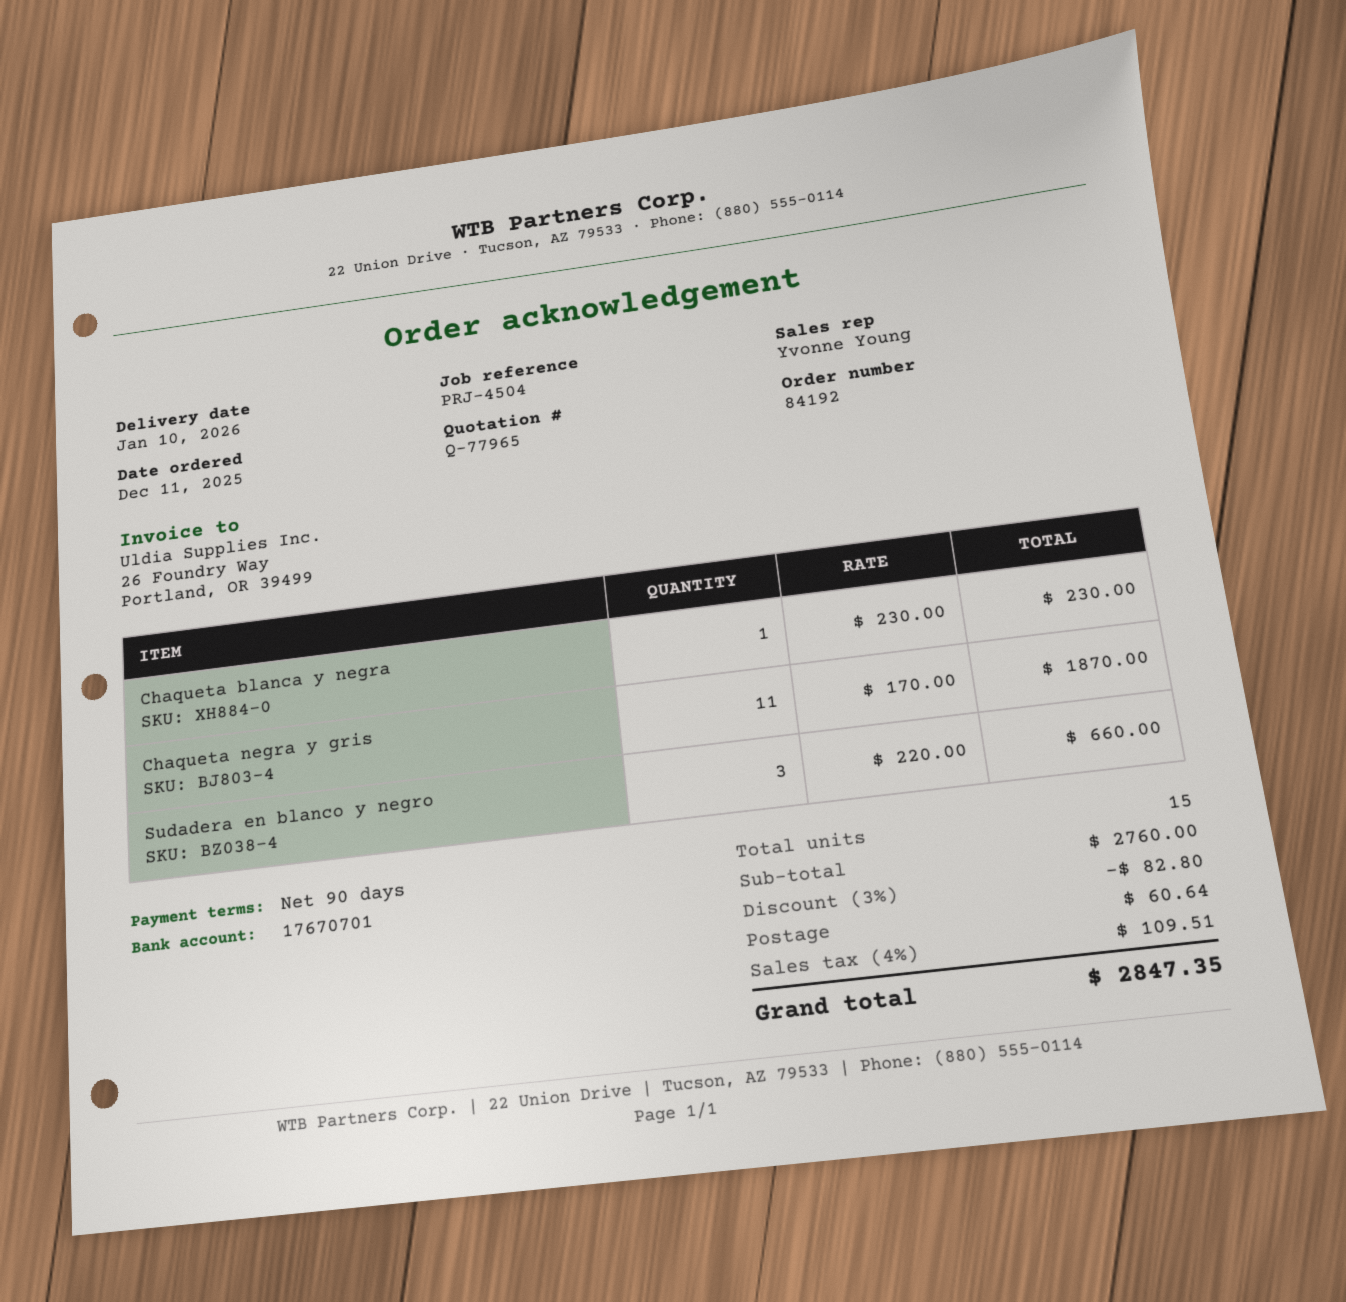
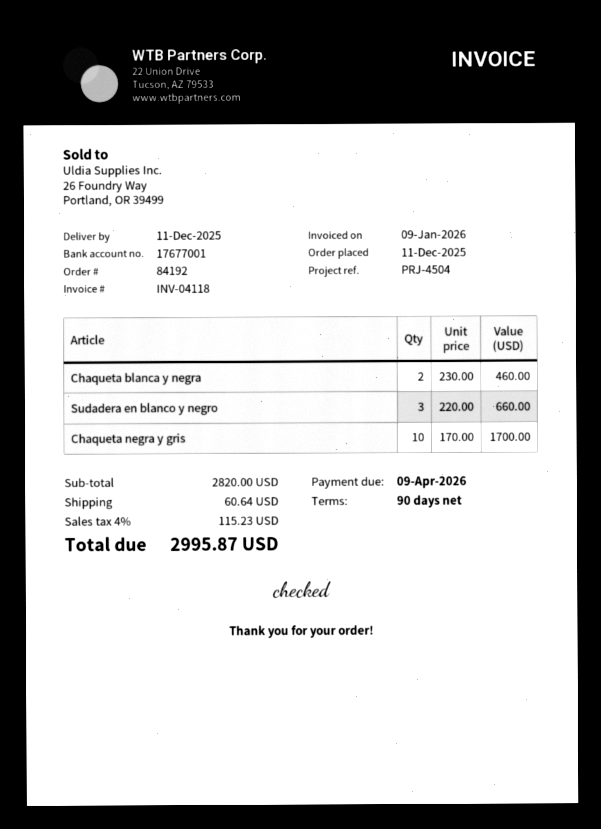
delivery date: 2026-01-10 -> 2025-12-11
bank account: 17670701 -> 17677001
Chaqueta blanca y negra: 1 x 230.00 = 230.00 -> 2 x 230.00 = 460.00
Chaqueta negra y gris: 11 x 170.00 = 1870.00 -> 10 x 170.00 = 1700.00
subtotal: 2760.00 -> 2820.00
discount: 3% = 82.80 -> none
tax: 4% = 109.51 -> 4% = 115.23
total: 2847.35 -> 2995.87

